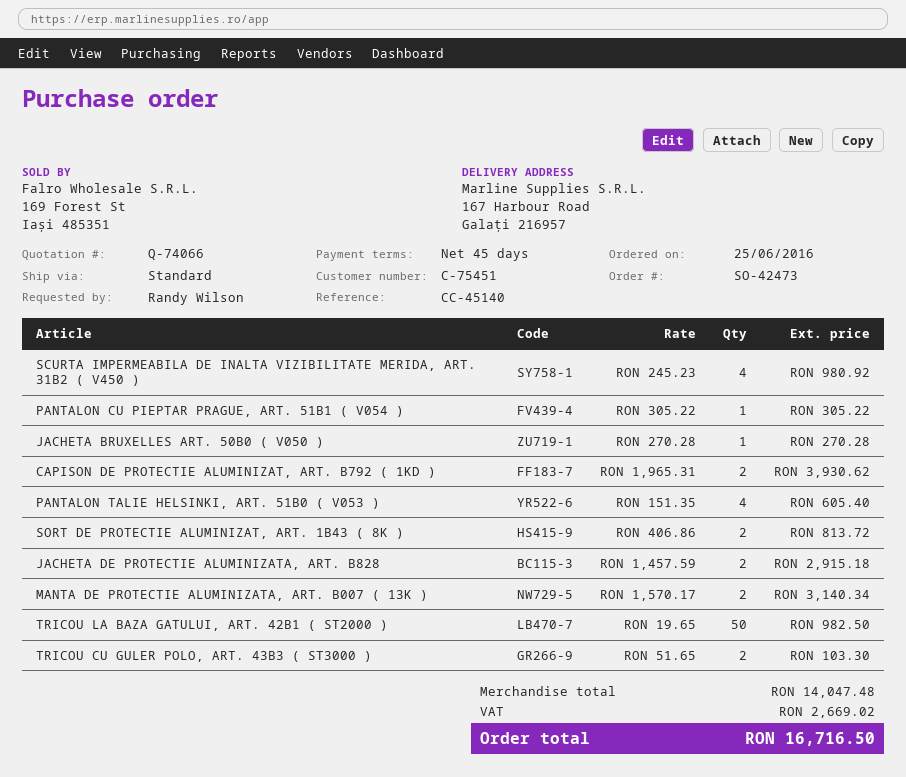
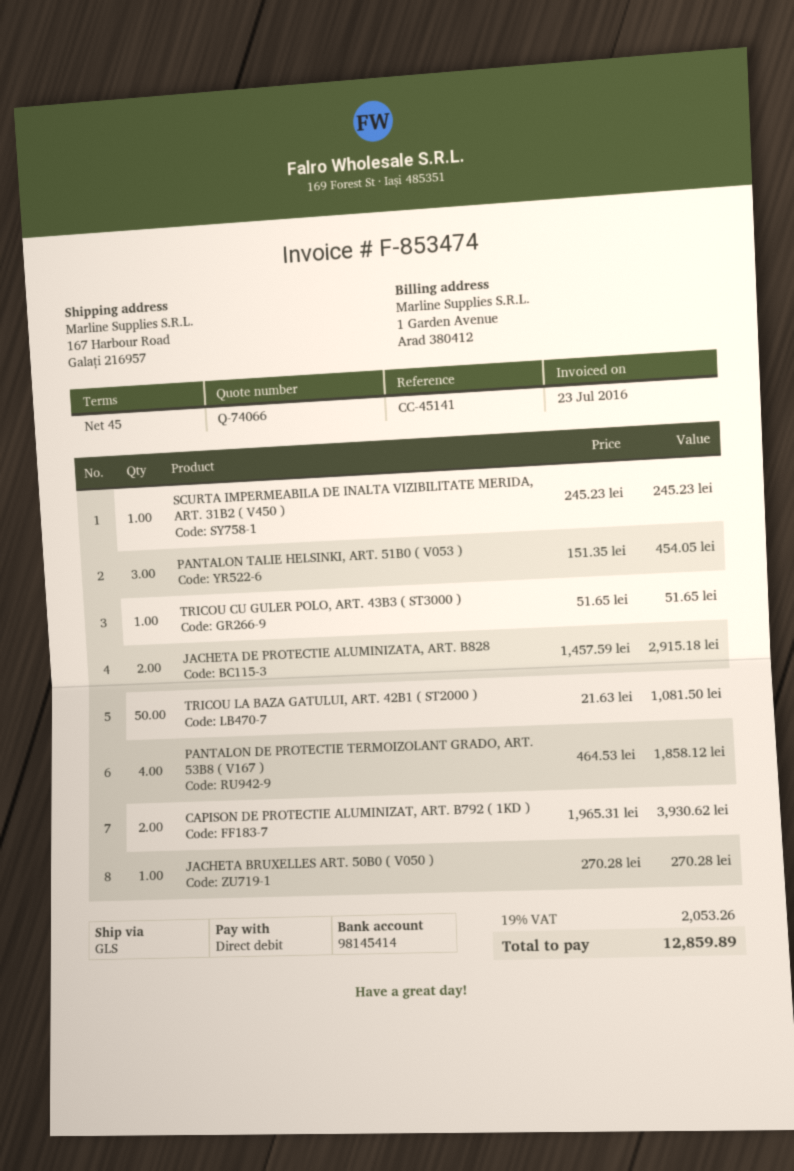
reference: CC-45140 -> CC-45141
shipping method: standard -> GLS
SCURTA IMPERMEABILA DE INALTA VIZIBILITATE MERIDA, ART. 31B2 ( V450 ): 4 x 245.23 = 980.92 -> 1 x 245.23 = 245.23
PANTALON CU PIEPTAR PRAGUE, ART. 51B1 ( V054 ): 1 x 305.22 = 305.22 -> none
PANTALON TALIE HELSINKI, ART. 51B0 ( V053 ): 4 x 151.35 = 605.40 -> 3 x 151.35 = 454.05
SORT DE PROTECTIE ALUMINIZAT, ART. 1B43 ( 8K ): 2 x 406.86 = 813.72 -> none
MANTA DE PROTECTIE ALUMINIZATA, ART. B007 ( 13K ): 2 x 1570.17 = 3140.34 -> none
TRICOU LA BAZA GATULUI, ART. 42B1 ( ST2000 ): 50 x 19.65 = 982.50 -> 50 x 21.63 = 1081.50
TRICOU CU GULER POLO, ART. 43B3 ( ST3000 ): 2 x 51.65 = 103.30 -> 1 x 51.65 = 51.65
PANTALON DE PROTECTIE TERMOIZOLANT GRADO, ART. 53B8 ( V167 ): none -> 4 x 464.53 = 1858.12
tax: 2669.02 -> 2053.26
total: 16716.50 -> 12859.89

